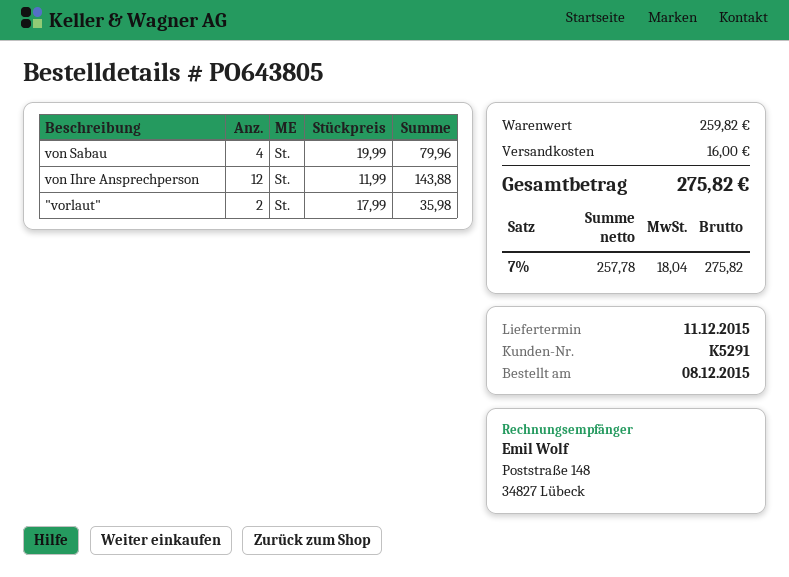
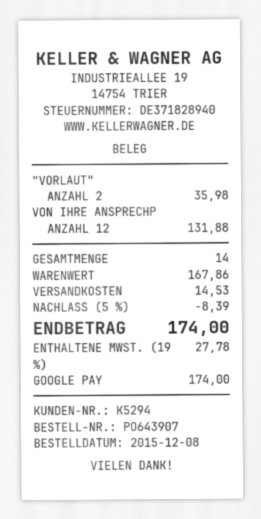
order number: PO643805 -> PO643907
customer number: K5291 -> K5294
von Sabau: 4 for 79.96 -> none
von Ihre Ansprechperson: 12 for 143.88 -> 12 for 131.88
subtotal: 259.82 -> 167.86
discount: none -> 5% = 8.39
shipping: 16.00 -> 14.53
tax: 7% = 18.04 -> 19% = 27.78
total: 275.82 -> 174.00

